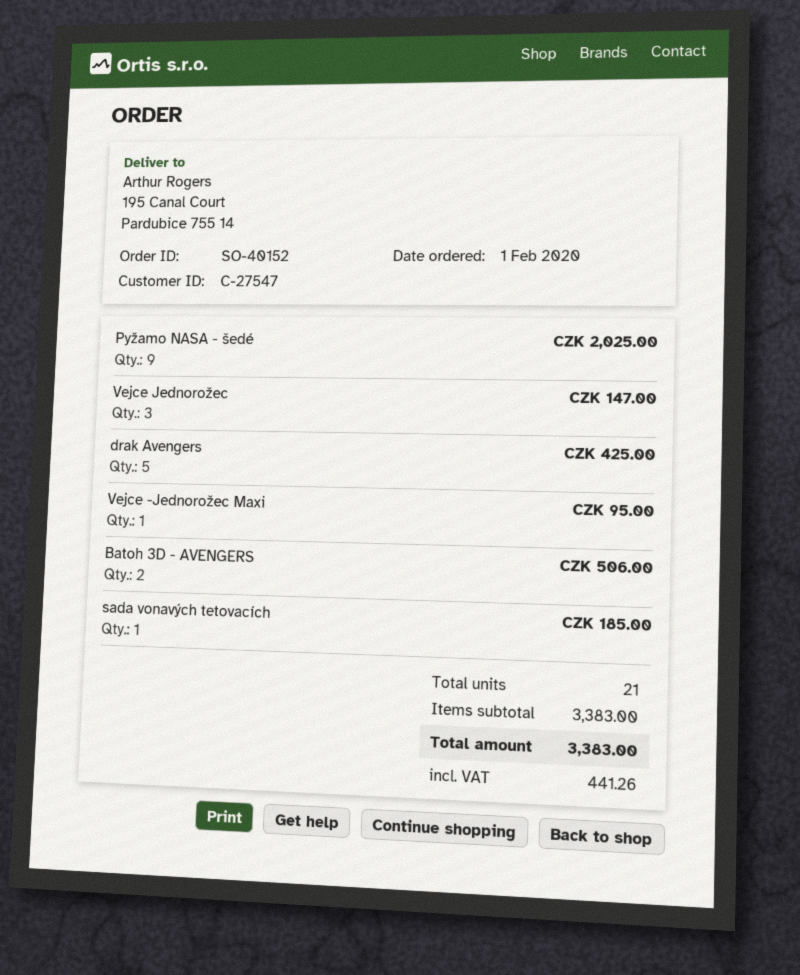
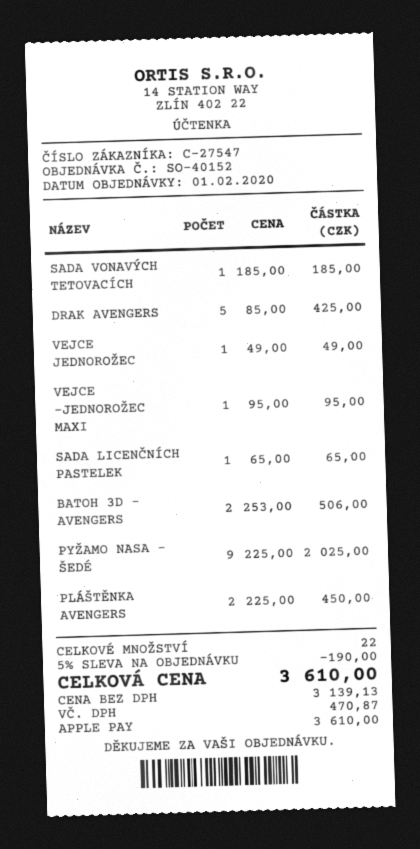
Vejce Jednorožec: 3 for 147.00 -> 1 for 49.00
SADA LICENČNÍCH PASTELEK: none -> 1 for 65.00
PLÁŠTĚNKA AVENGERS: none -> 2 for 450.00
total quantity: 21 -> 22
discount: none -> 5% = 190.00
tax: 441.26 -> 470.87
total: 3383.00 -> 3610.00

